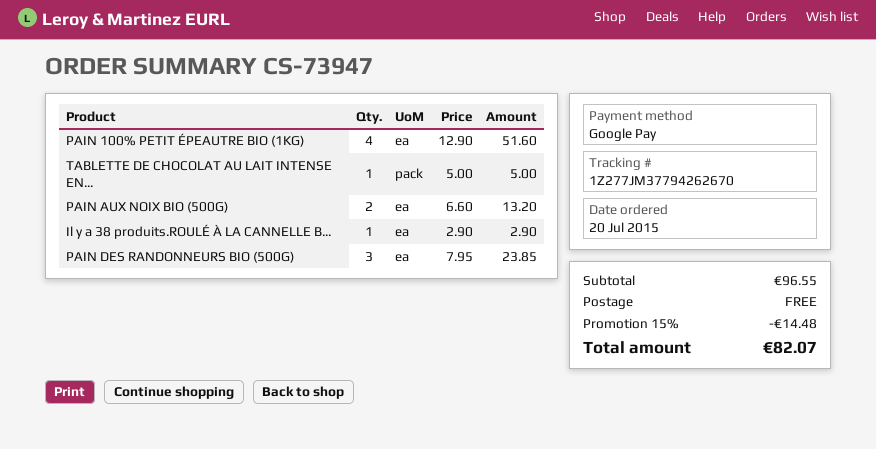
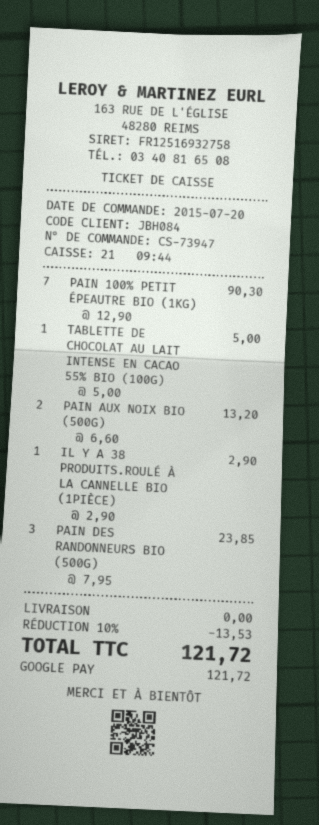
PAIN 100% PETIT ÉPEAUTRE BIO (1KG): 4 x 12.90 = 51.60 -> 7 x 12.90 = 90.30
discount: 15% = 14.48 -> 10% = 13.53
total: 82.07 -> 121.72

